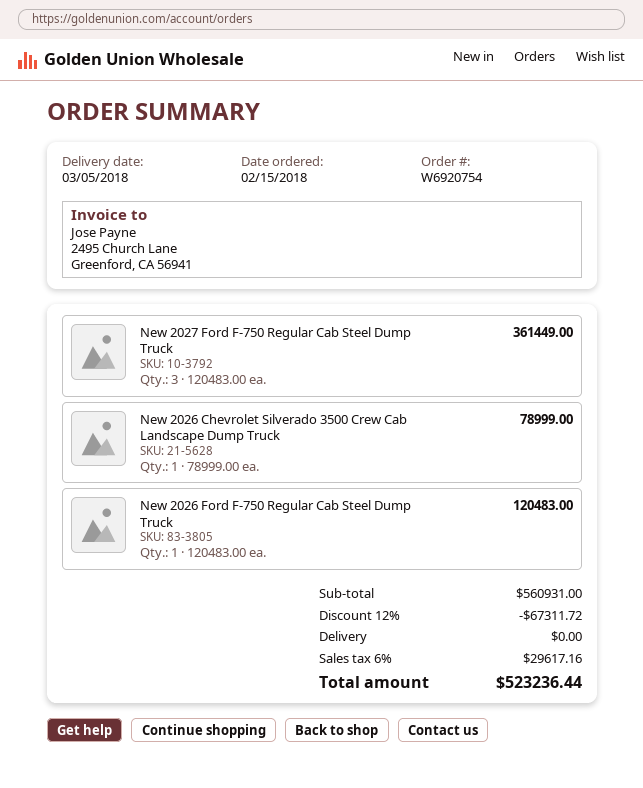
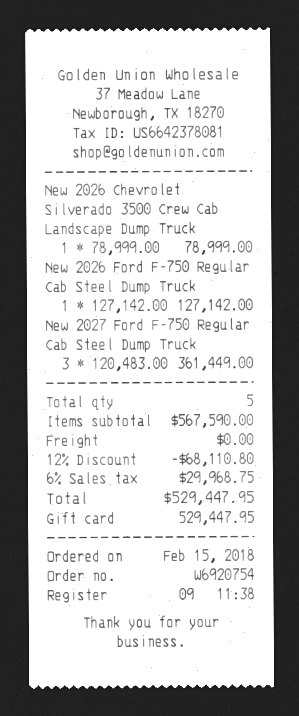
New 2026 Ford F-750 Regular Cab Steel Dump Truck: 1 x 120483.00 = 120483.00 -> 1 x 127142.00 = 127142.00
subtotal: 560931.00 -> 567590.00
discount: 12% = 67311.72 -> 12% = 68110.80
tax: 6% = 29617.16 -> 6% = 29968.75
total: 523236.44 -> 529447.95

